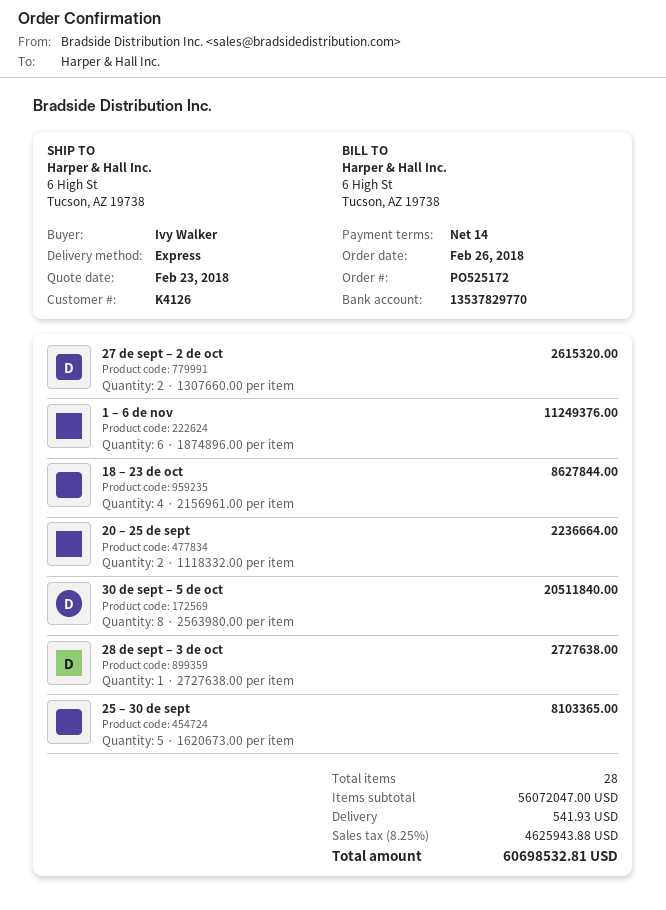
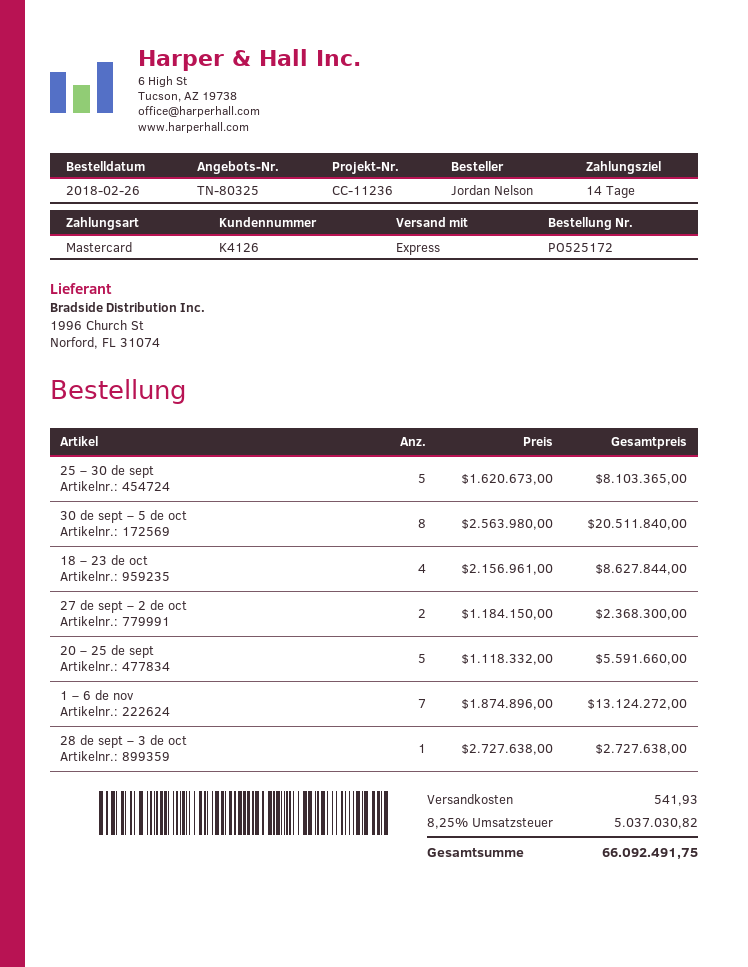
ordered by: Ivy Walker -> Jordan Nelson
27 de sept – 2 de oct: 2 x 1307660.00 = 2615320.00 -> 2 x 1184150.00 = 2368300.00
1 – 6 de nov: 6 x 1874896.00 = 11249376.00 -> 7 x 1874896.00 = 13124272.00
20 – 25 de sept: 2 x 1118332.00 = 2236664.00 -> 5 x 1118332.00 = 5591660.00
tax: 8.25% = 4625943.88 -> 8.25% = 5037030.82
total: 60698532.81 -> 66092491.75

